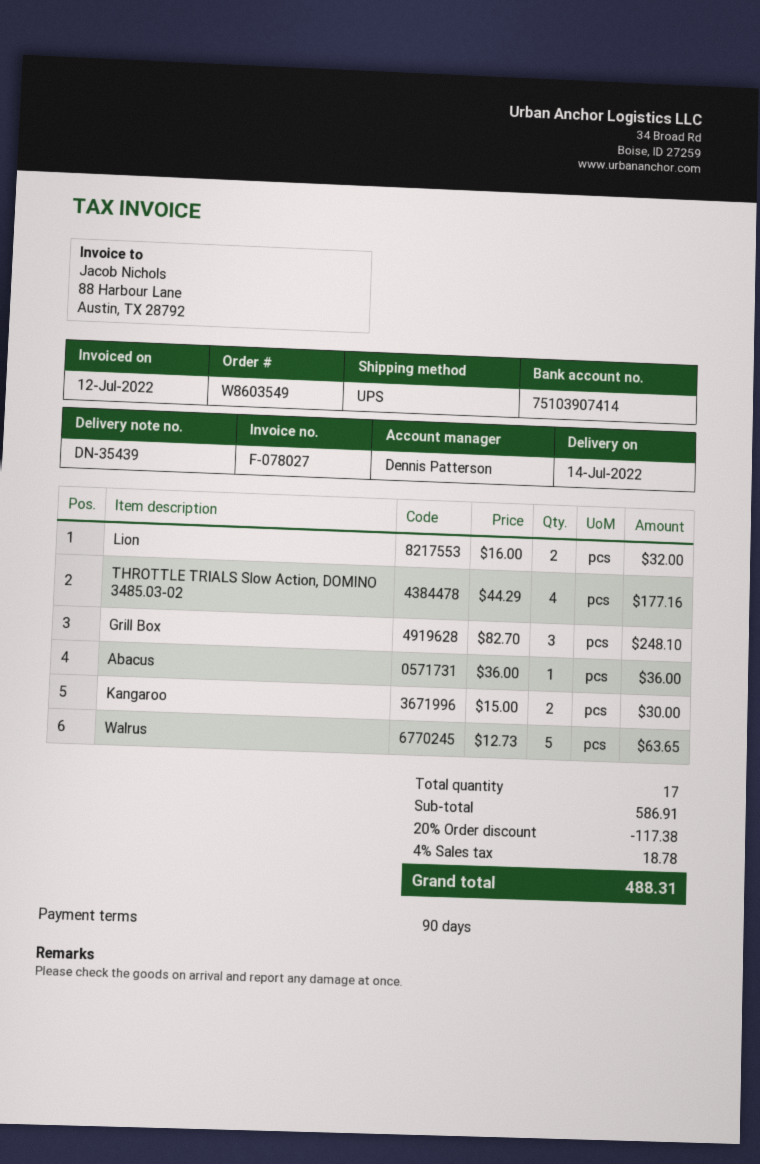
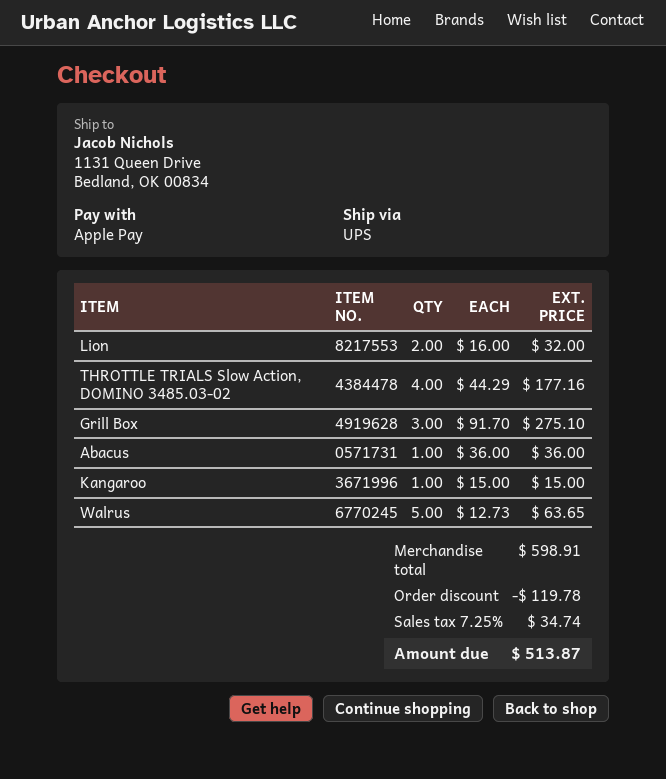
Grill Box: 3 x 82.70 = 248.10 -> 3 x 91.70 = 275.10
Kangaroo: 2 x 15.00 = 30.00 -> 1 x 15.00 = 15.00
subtotal: 586.91 -> 598.91
discount: 117.38 -> 119.78
tax: 4% = 18.78 -> 7.25% = 34.74
total: 488.31 -> 513.87

